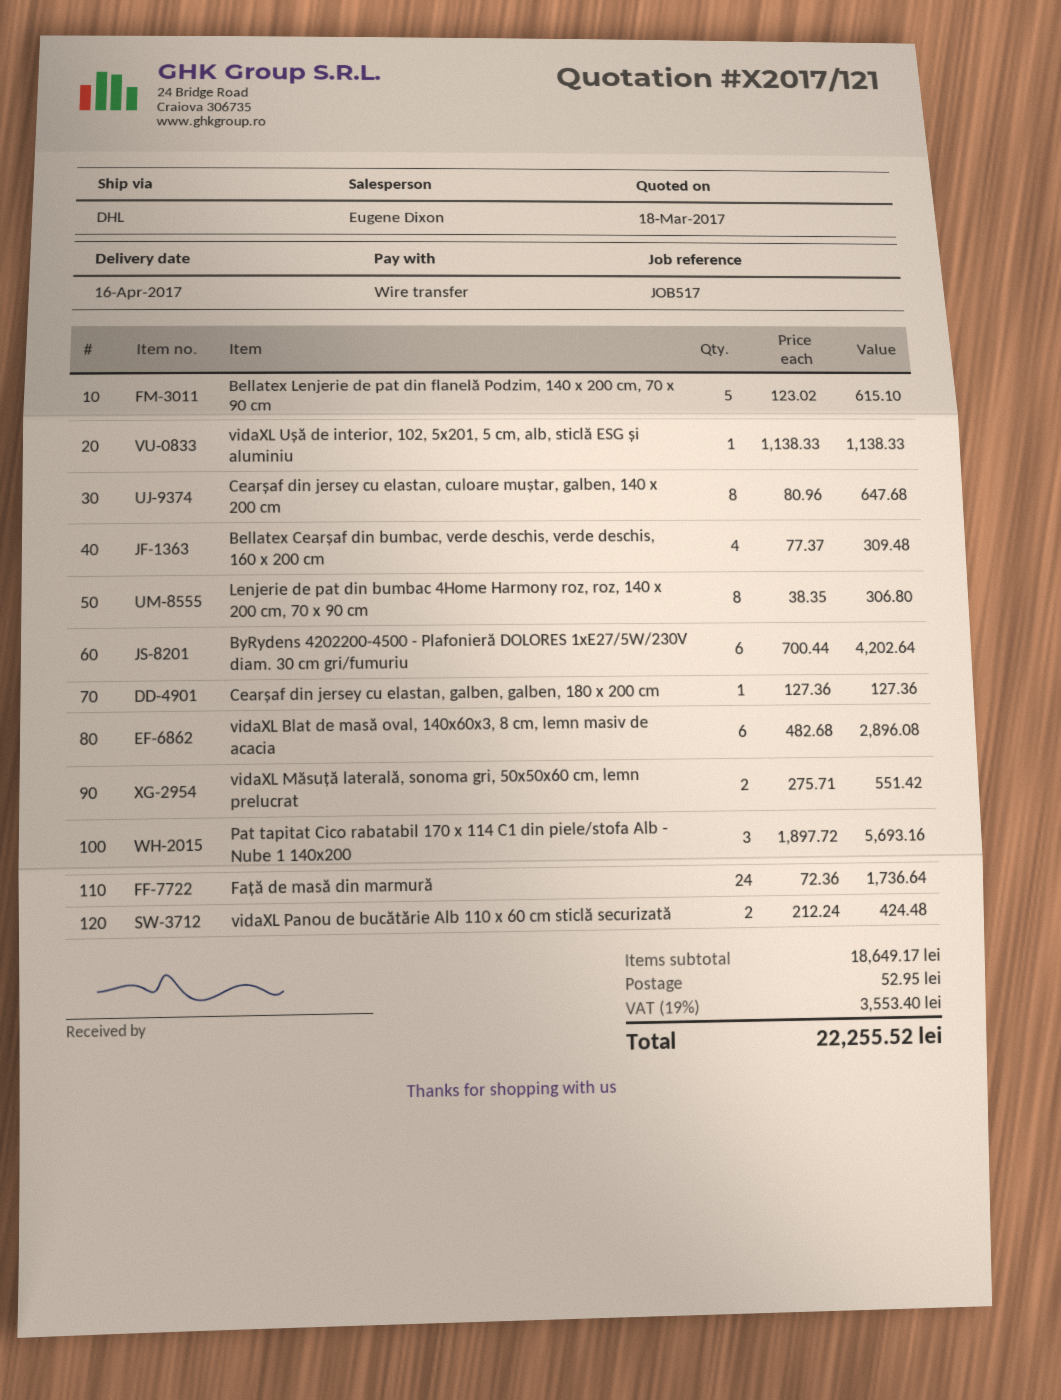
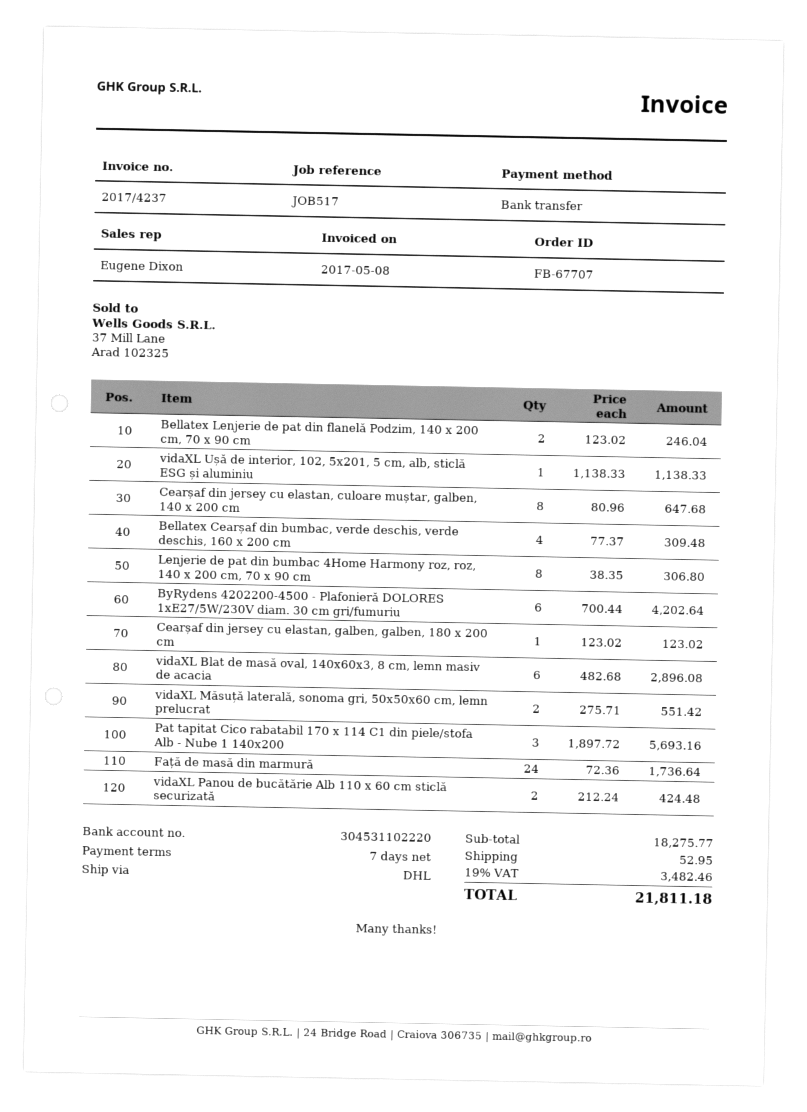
Bellatex Lenjerie de pat din flanelă Podzim, 140 x 200 cm, 70 x 90 cm: 5 x 123.02 = 615.10 -> 2 x 123.02 = 246.04
Cearșaf din jersey cu elastan, galben, galben, 180 x 200 cm: 1 x 127.36 = 127.36 -> 1 x 123.02 = 123.02
subtotal: 18649.17 -> 18275.77
tax: 19% = 3553.40 -> 19% = 3482.46
total: 22255.52 -> 21811.18

